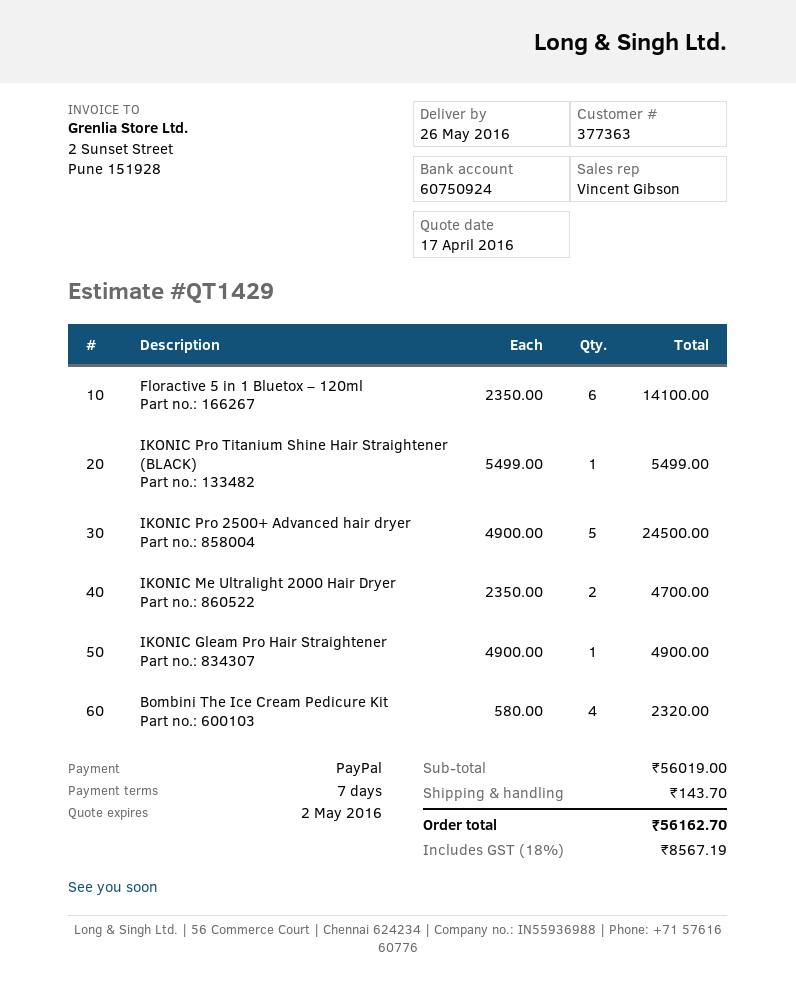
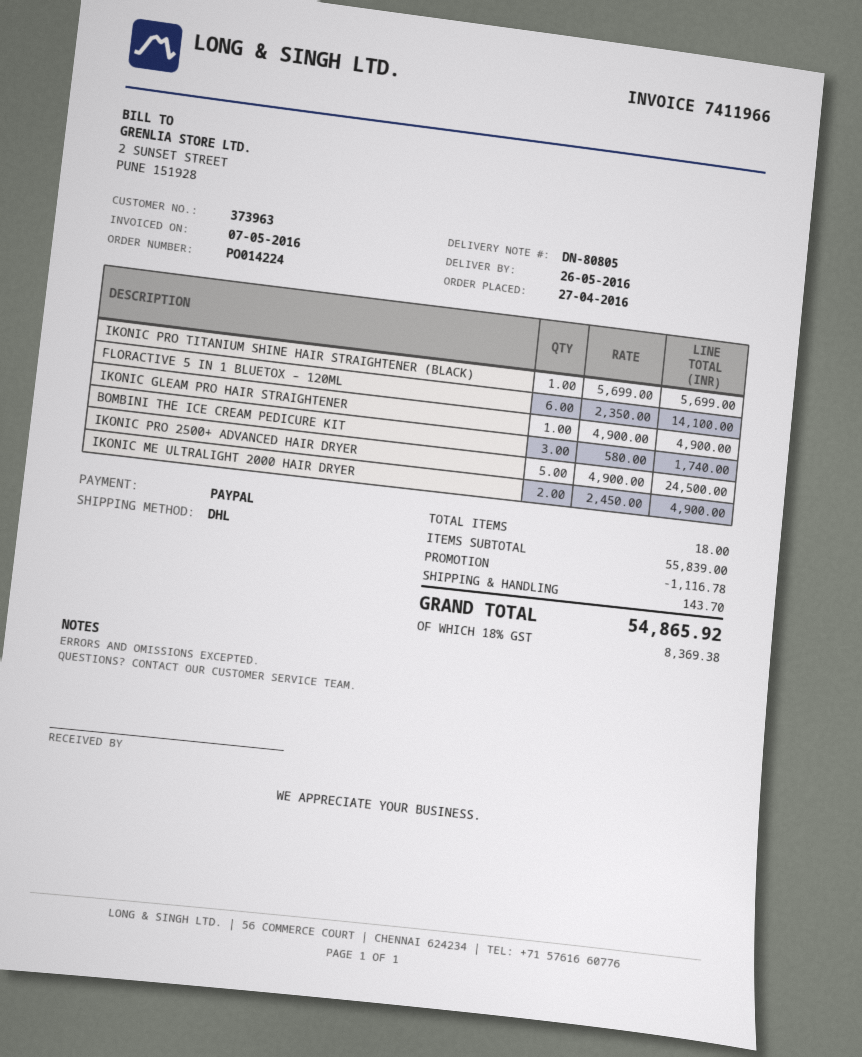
customer number: 377363 -> 373963
IKONIC Pro Titanium Shine Hair Straightener (BLACK): 1 x 5499.00 = 5499.00 -> 1 x 5699.00 = 5699.00
IKONIC Me Ultralight 2000 Hair Dryer: 2 x 2350.00 = 4700.00 -> 2 x 2450.00 = 4900.00
Bombini The Ice Cream Pedicure Kit: 4 x 580.00 = 2320.00 -> 3 x 580.00 = 1740.00
subtotal: 56019.00 -> 55839.00
discount: none -> 1116.78
tax: 18% = 8567.19 -> 18% = 8369.38
total: 56162.70 -> 54865.92

